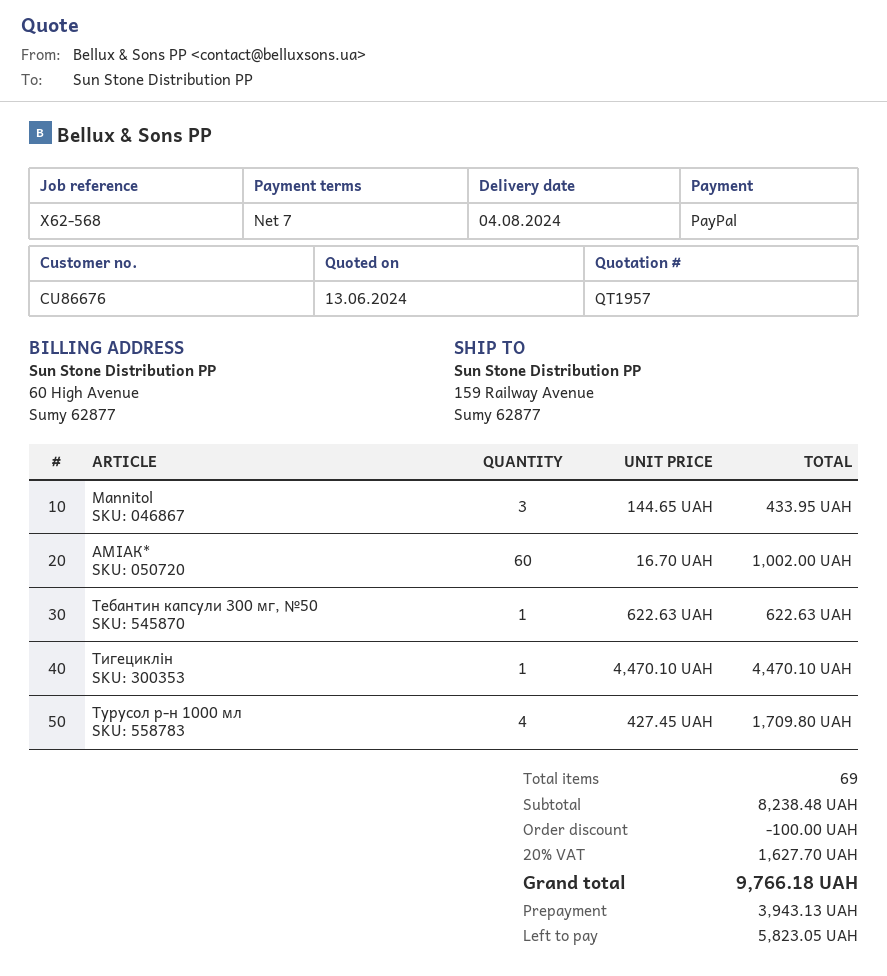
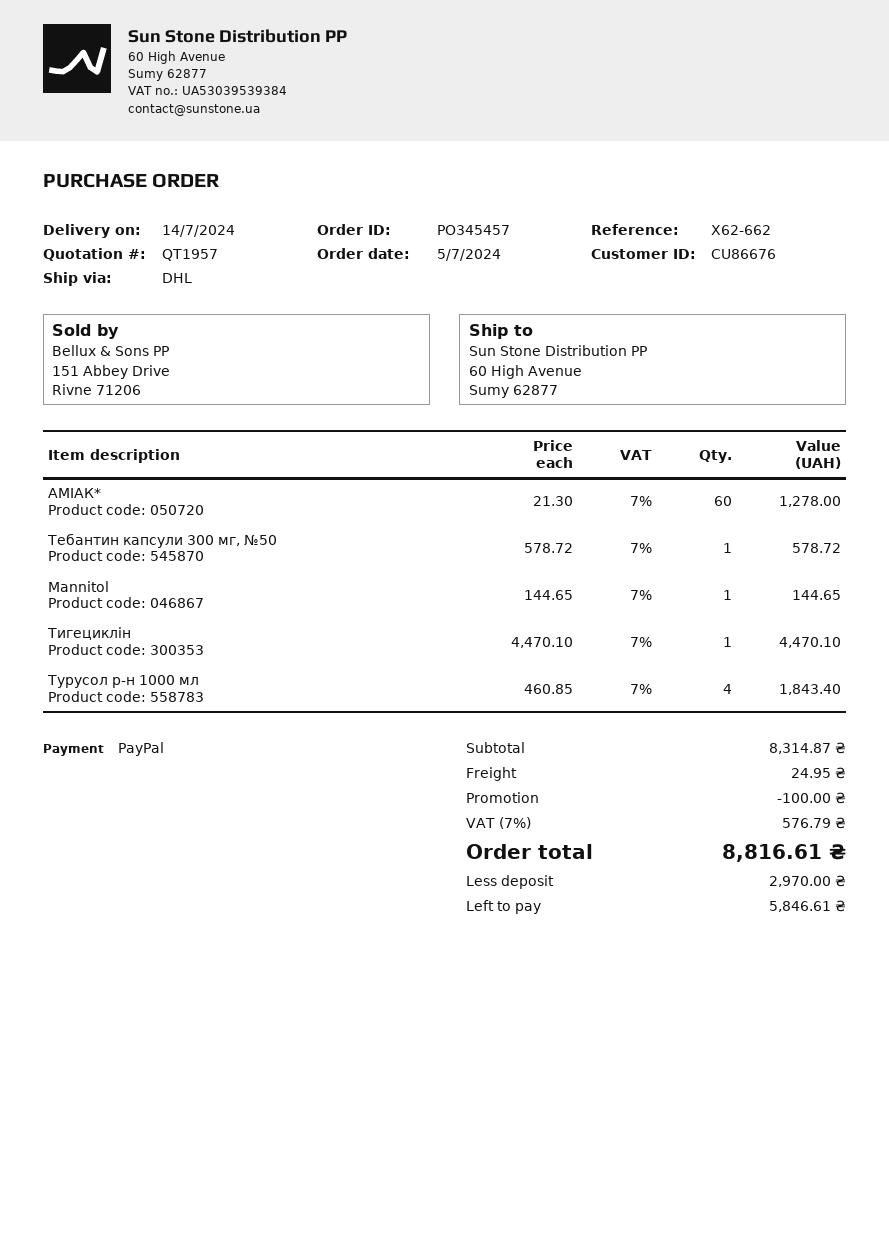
delivery date: 2024-08-04 -> 2024-07-14
reference: X62-568 -> X62-662
ship to: 159 Railway Avenue, Sumy 62877 -> 60 High Avenue, Sumy 62877
Mannitol: 3 x 144.65 = 433.95 -> 1 x 144.65 = 144.65
АМІАК*: 60 x 16.70 = 1002.00 -> 60 x 21.30 = 1278.00
Тебантин капсули 300 мг, №50: 1 x 622.63 = 622.63 -> 1 x 578.72 = 578.72
Турусол р-н 1000 мл: 4 x 427.45 = 1709.80 -> 4 x 460.85 = 1843.40
subtotal: 8238.48 -> 8314.87
shipping: none -> 24.95
tax: 20% = 1627.70 -> 7% = 576.79
total: 9766.18 -> 8816.61
deposit: 3943.13 -> 2970.00
balance: 5823.05 -> 5846.61

